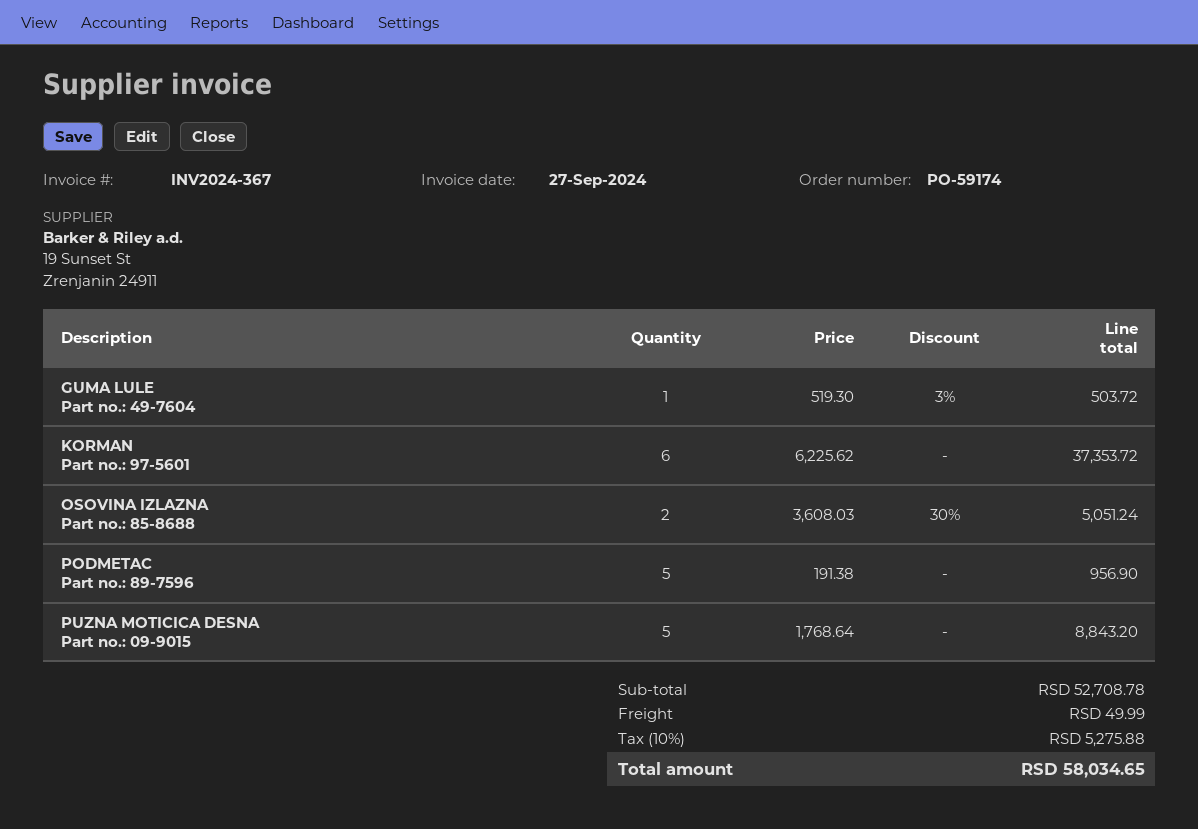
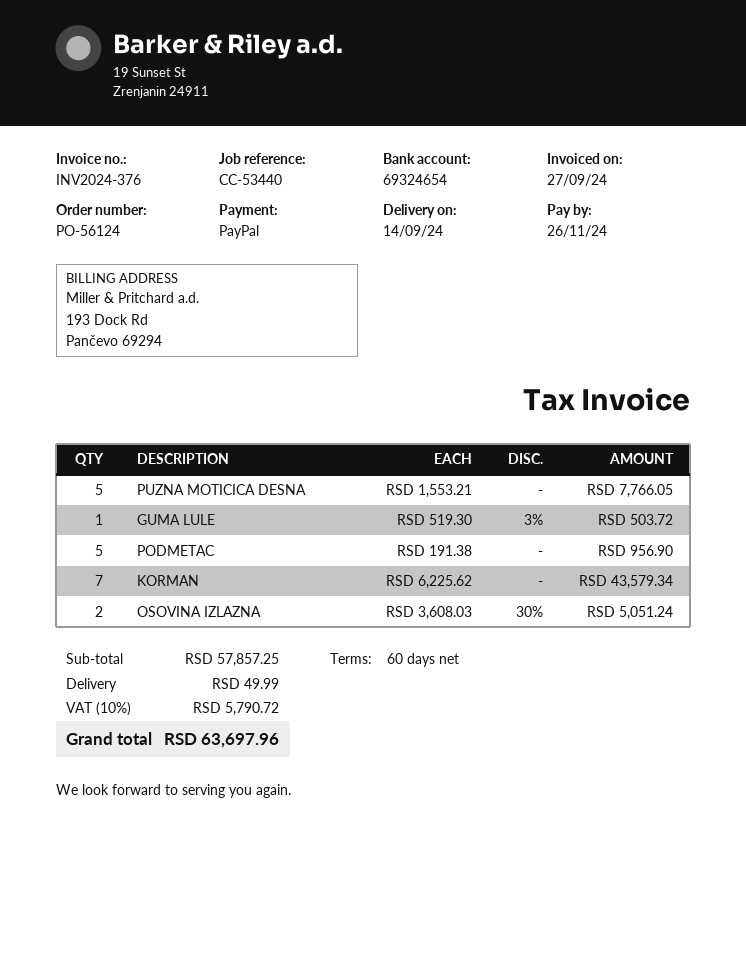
order number: PO-59174 -> PO-56124
invoice number: INV2024-367 -> INV2024-376
KORMAN: 6 x 6225.62 = 37353.72 -> 7 x 6225.62 = 43579.34
PUZNA MOTICICA DESNA: 5 x 1768.64 = 8843.20 -> 5 x 1553.21 = 7766.05
subtotal: 52708.78 -> 57857.25
tax: 10% = 5275.88 -> 10% = 5790.72
total: 58034.65 -> 63697.96

